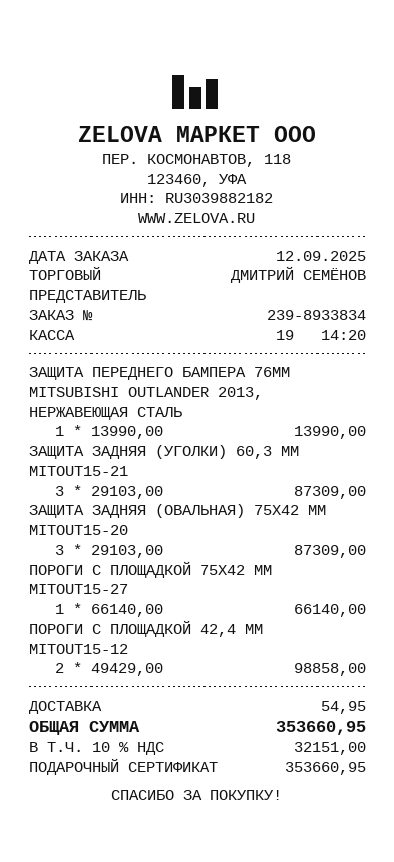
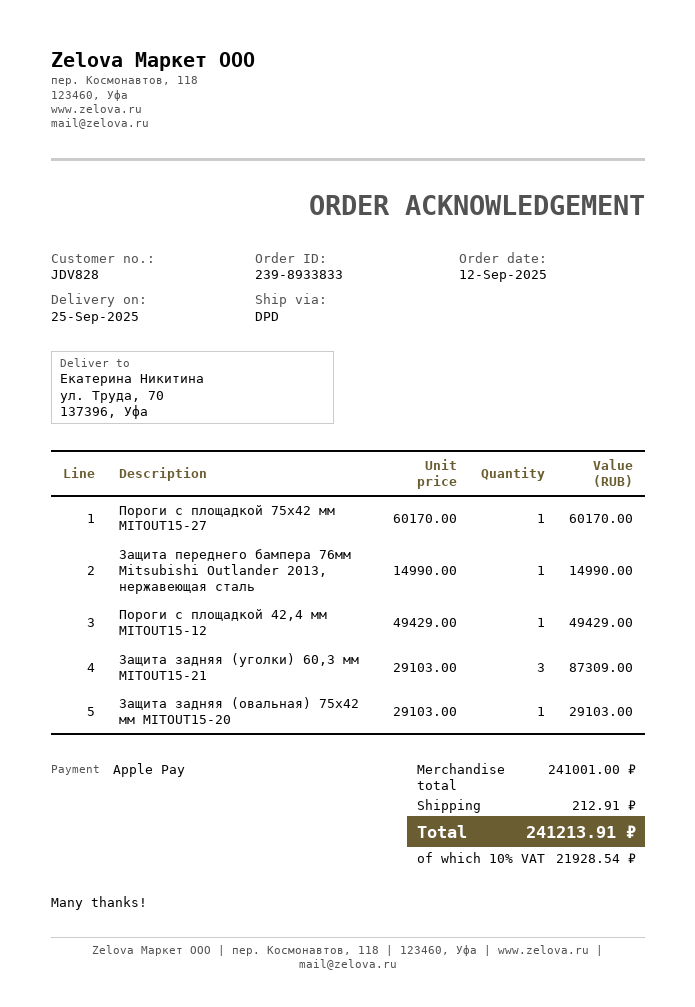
order number: 239-8933834 -> 239-8933833
payment method: gift card -> Apple Pay
ЗАЩИТА ПЕРЕДНЕГО БАМПЕРА 76ММ MITSUBISHI OUTLANDER 2013, НЕРЖАВЕЮЩАЯ СТАЛЬ: 1 x 13990.00 = 13990.00 -> 1 x 14990.00 = 14990.00
ЗАЩИТА ЗАДНЯЯ (ОВАЛЬНАЯ) 75Х42 ММ MITOUT15-20: 3 x 29103.00 = 87309.00 -> 1 x 29103.00 = 29103.00
ПОРОГИ С ПЛОЩАДКОЙ 75Х42 ММ MITOUT15-27: 1 x 66140.00 = 66140.00 -> 1 x 60170.00 = 60170.00
ПОРОГИ С ПЛОЩАДКОЙ 42,4 ММ MITOUT15-12: 2 x 49429.00 = 98858.00 -> 1 x 49429.00 = 49429.00
shipping: 54.95 -> 212.91
tax: 10% = 32151.00 -> 10% = 21928.54
total: 353660.95 -> 241213.91

